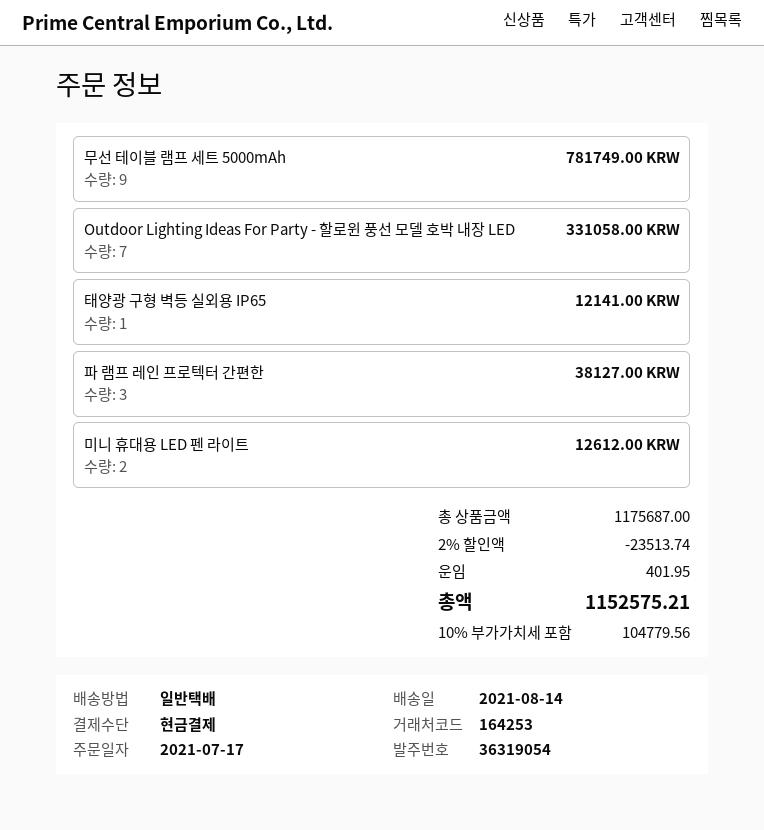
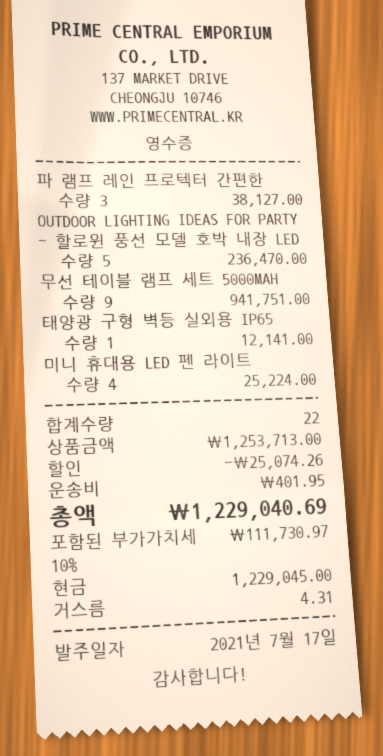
무선 테이블 램프 세트 5000mAh: 9 for 781749.00 -> 9 for 941751.00
Outdoor Lighting Ideas For Party - 할로윈 풍선 모델 호박 내장 LED: 7 for 331058.00 -> 5 for 236470.00
미니 휴대용 LED 펜 라이트: 2 for 12612.00 -> 4 for 25224.00
subtotal: 1175687.00 -> 1253713.00
discount: 23513.74 -> 25074.26
tax: 10% = 104779.56 -> 10% = 111730.97
total: 1152575.21 -> 1229040.69

